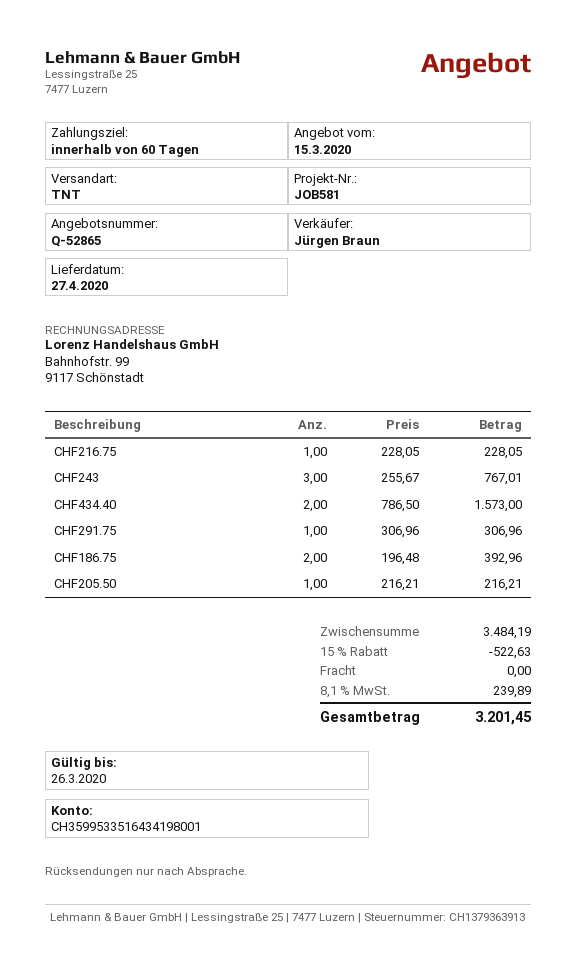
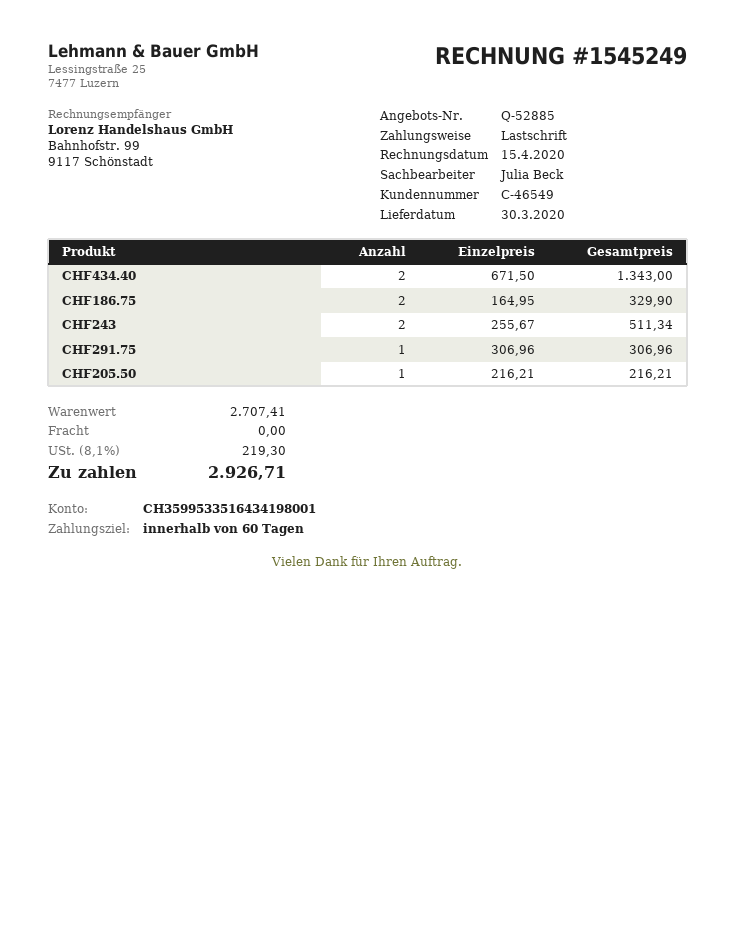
quote number: Q-52865 -> Q-52885
delivery date: 2020-04-27 -> 2020-03-30
sales rep: Jürgen Braun -> Julia Beck
CHF216.75: 1 x 228.05 = 228.05 -> none
CHF243: 3 x 255.67 = 767.01 -> 2 x 255.67 = 511.34
CHF434.40: 2 x 786.50 = 1573.00 -> 2 x 671.50 = 1343.00
CHF186.75: 2 x 196.48 = 392.96 -> 2 x 164.95 = 329.90
subtotal: 3484.19 -> 2707.41
discount: 15% = 522.63 -> none
tax: 8.1% = 239.89 -> 8.1% = 219.30
total: 3201.45 -> 2926.71

